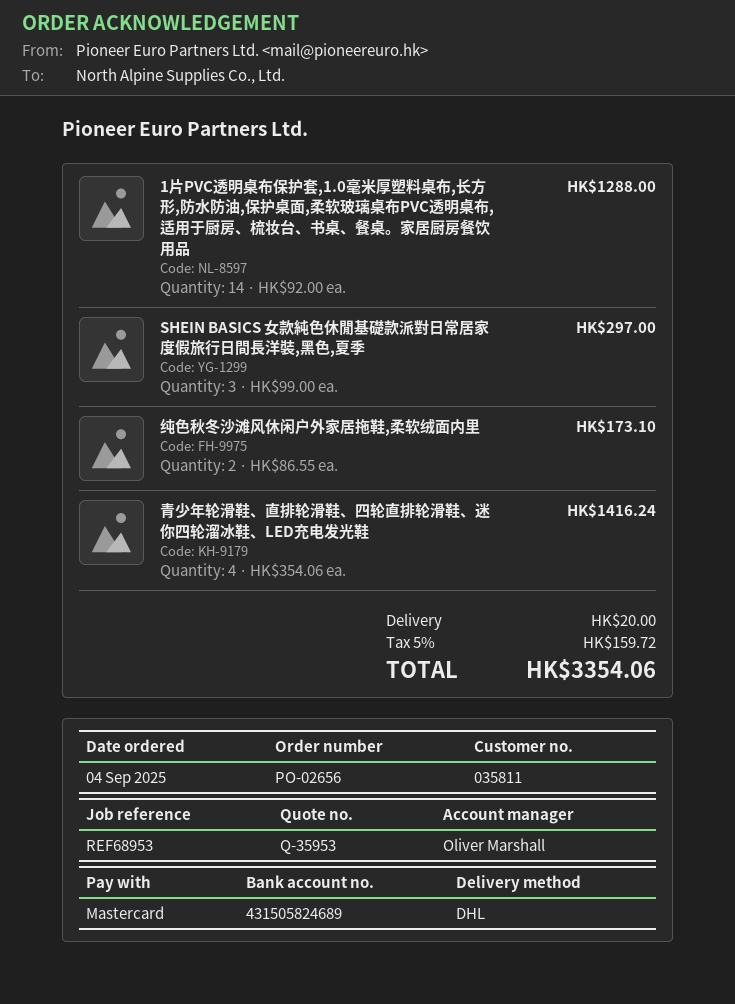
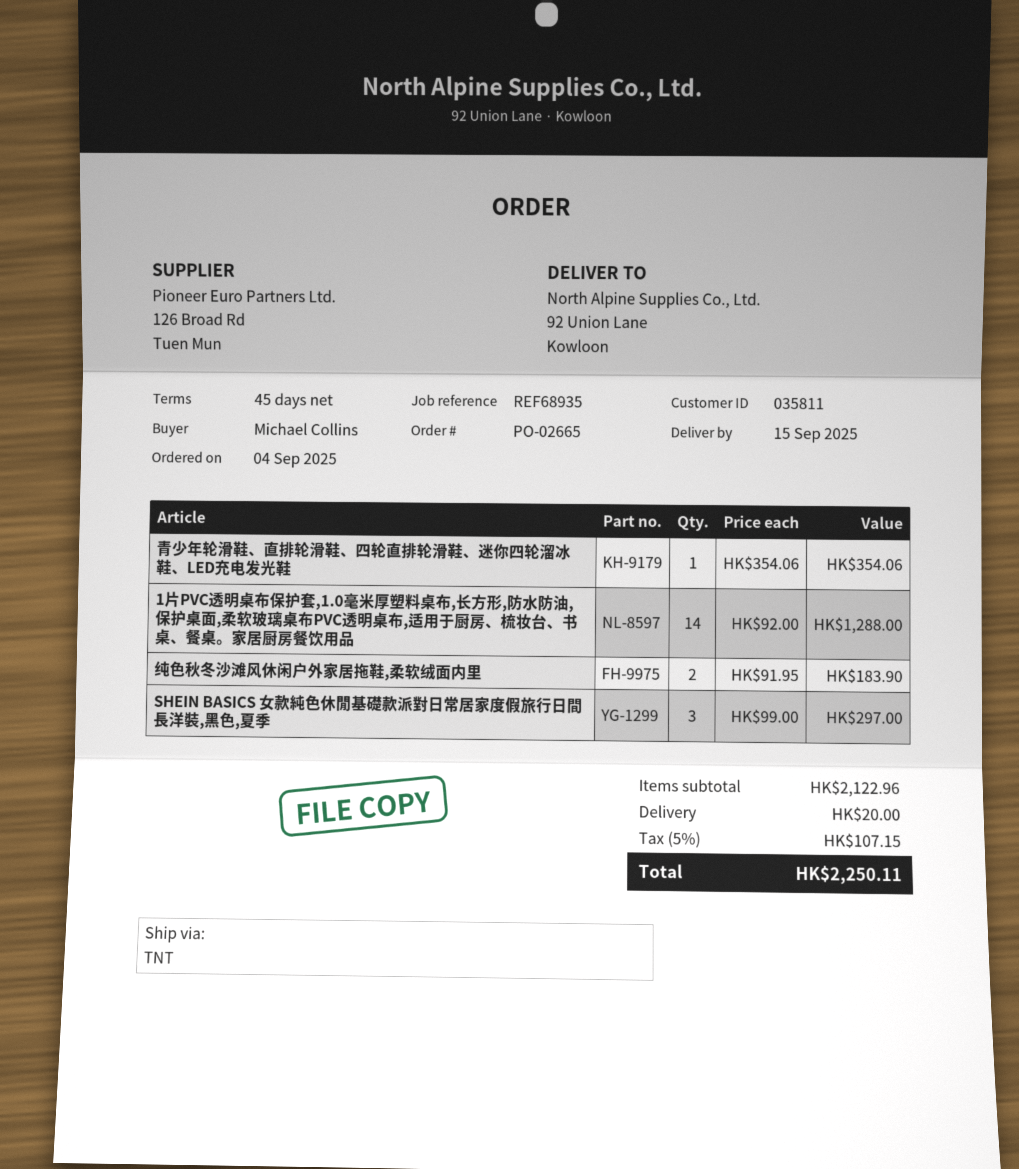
order number: PO-02656 -> PO-02665
reference: REF68953 -> REF68935
shipping method: DHL -> TNT
纯色秋冬沙滩风休闲户外家居拖鞋,柔软绒面内里: 2 x 86.55 = 173.10 -> 2 x 91.95 = 183.90
青少年轮滑鞋、直排轮滑鞋、四轮直排轮滑鞋、迷你四轮溜冰鞋、LED充电发光鞋: 4 x 354.06 = 1416.24 -> 1 x 354.06 = 354.06
tax: 5% = 159.72 -> 5% = 107.15
total: 3354.06 -> 2250.11

